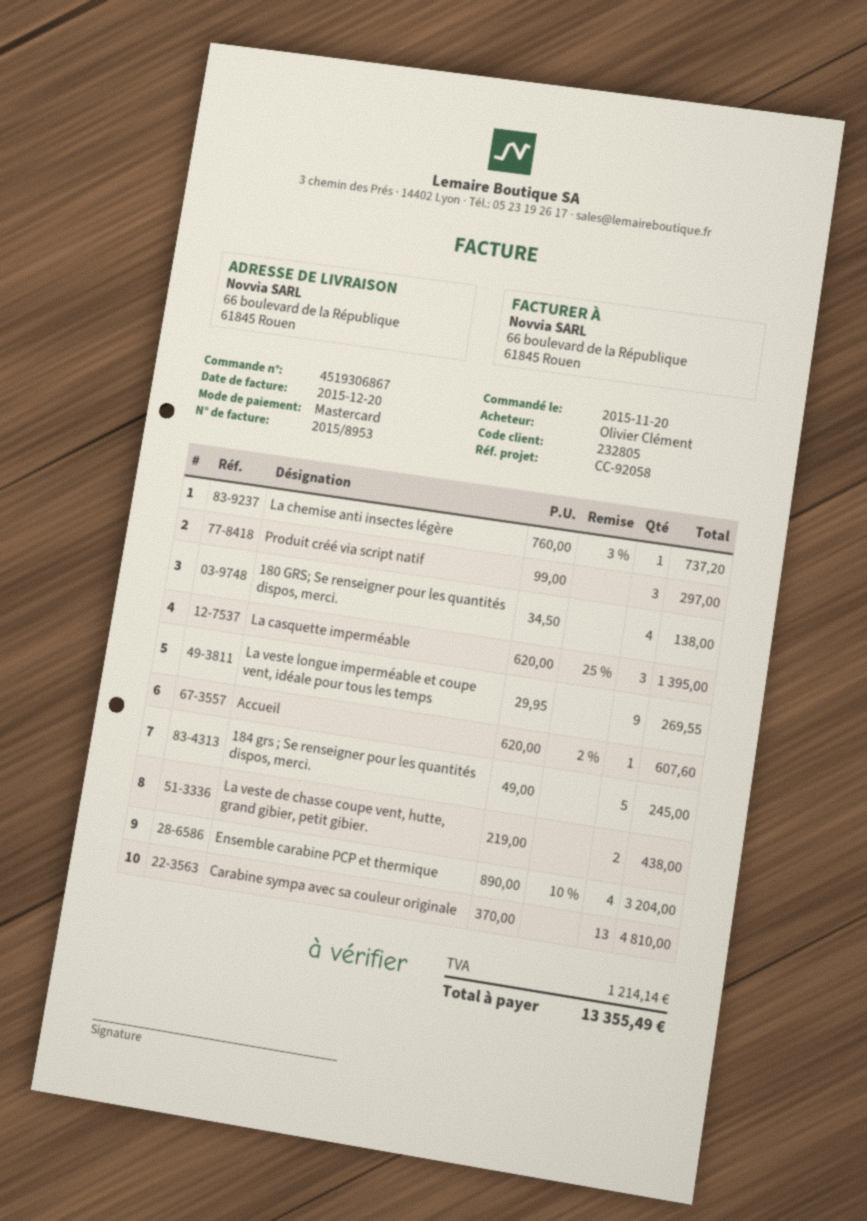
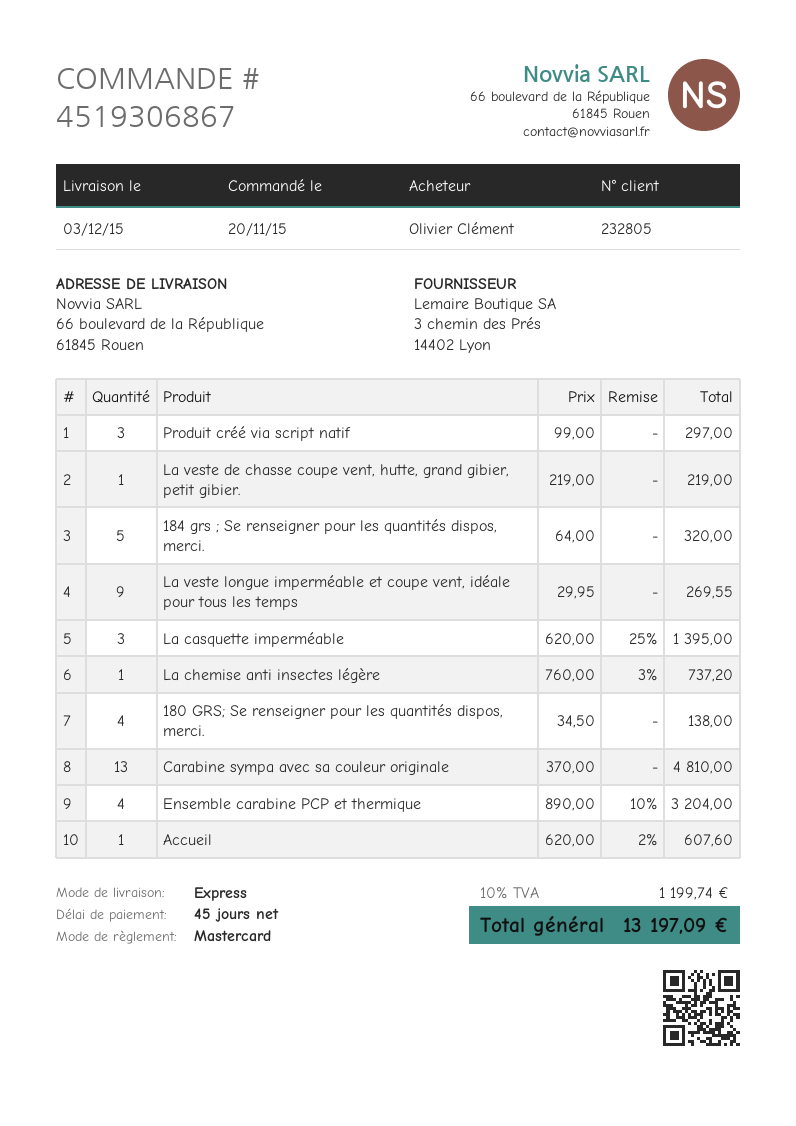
184 grs ; Se renseigner pour les quantités dispos, merci.: 5 x 49.00 = 245.00 -> 5 x 64.00 = 320.00
La veste de chasse coupe vent, hutte, grand gibier, petit gibier.: 2 x 219.00 = 438.00 -> 1 x 219.00 = 219.00
tax: 1214.14 -> 1199.74
total: 13355.49 -> 13197.09

